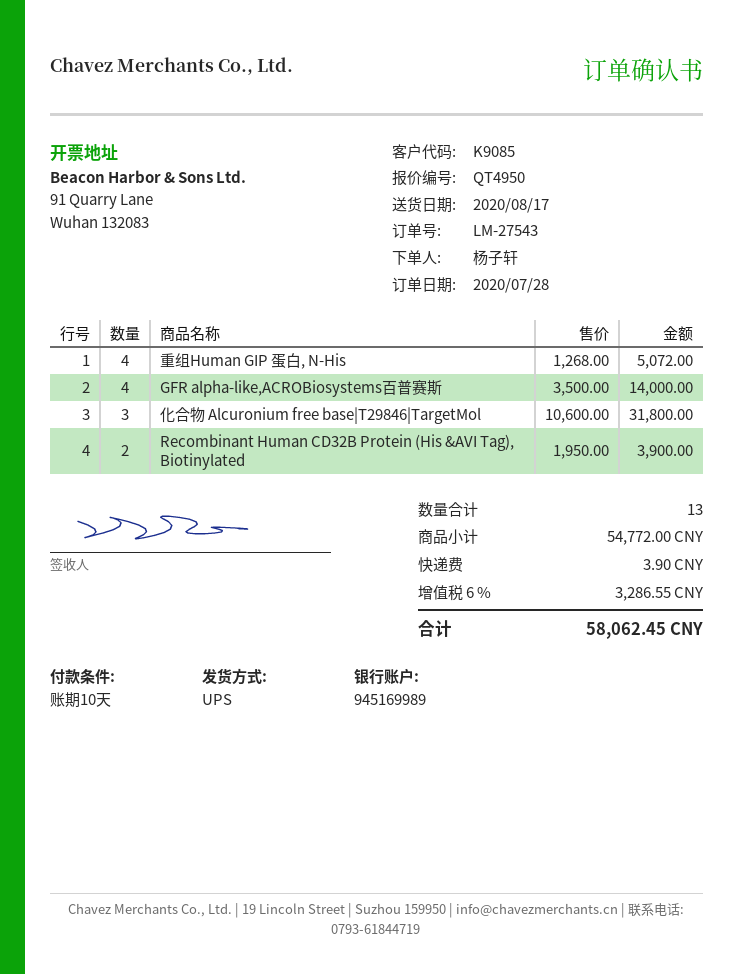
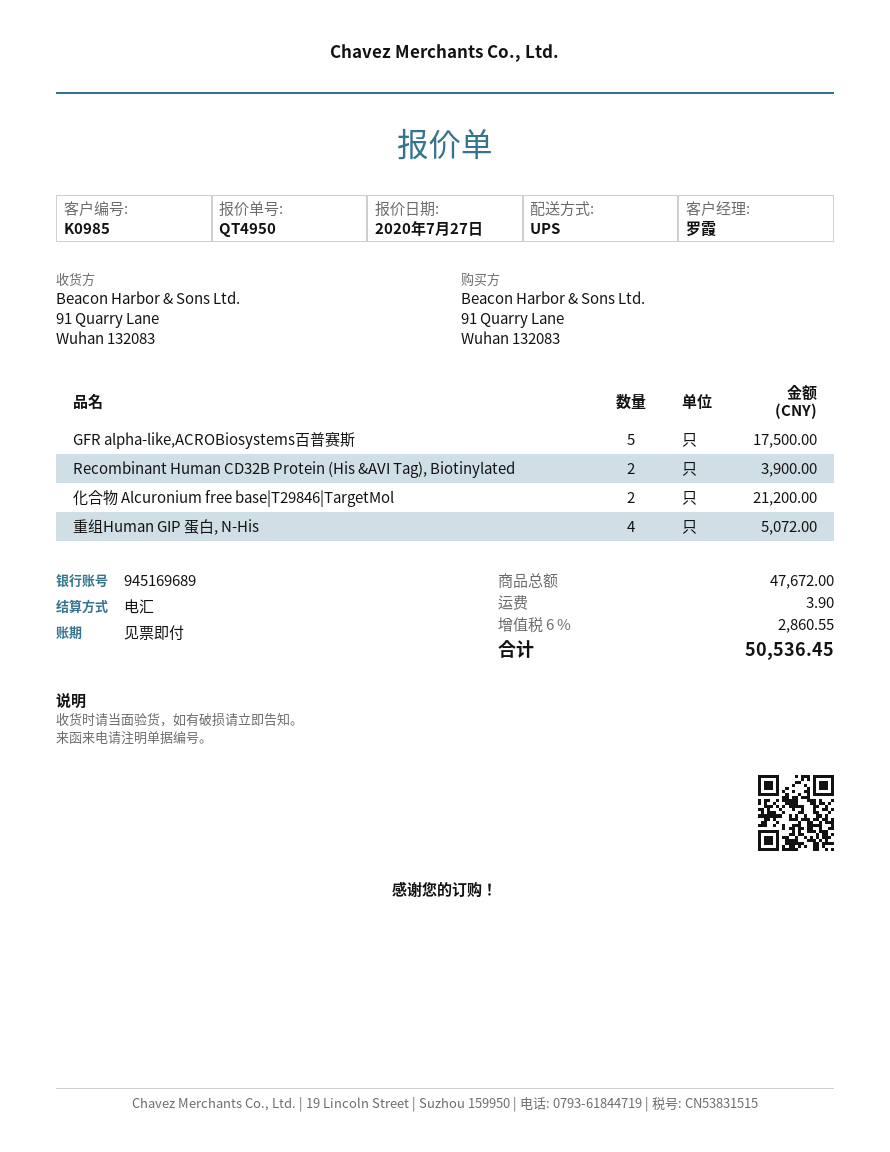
payment terms: 10 days -> on receipt
customer number: K9085 -> K0985
bank account: 945169989 -> 945169689
GFR alpha-like,ACROBiosystems百普赛斯: 4 for 14000.00 -> 5 for 17500.00
化合物 Alcuronium free base|T29846|TargetMol: 3 for 31800.00 -> 2 for 21200.00
subtotal: 54772.00 -> 47672.00
tax: 6% = 3286.55 -> 6% = 2860.55
total: 58062.45 -> 50536.45

